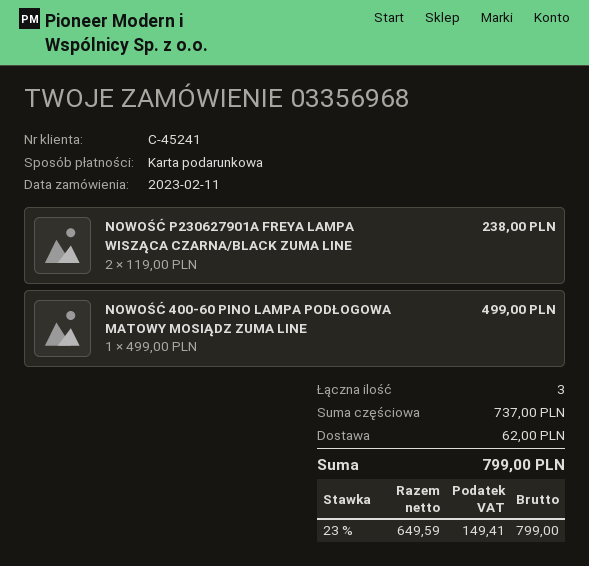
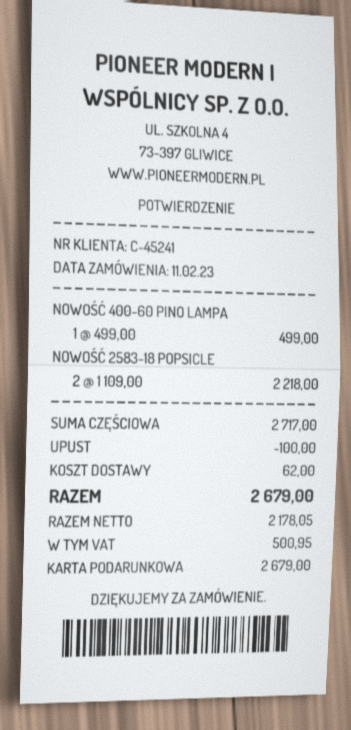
NOWOŚĆ P230627901A FREYA LAMPA WISZĄCA CZARNA/BLACK ZUMA LINE: 2 x 119.00 = 238.00 -> none
NOWOŚĆ 2583-18 POPSICLE: none -> 2 x 1109.00 = 2218.00
subtotal: 737.00 -> 2717.00
discount: none -> 100.00
net: 649.59 -> 2178.05
tax: 149.41 -> 500.95
total: 799.00 -> 2679.00

